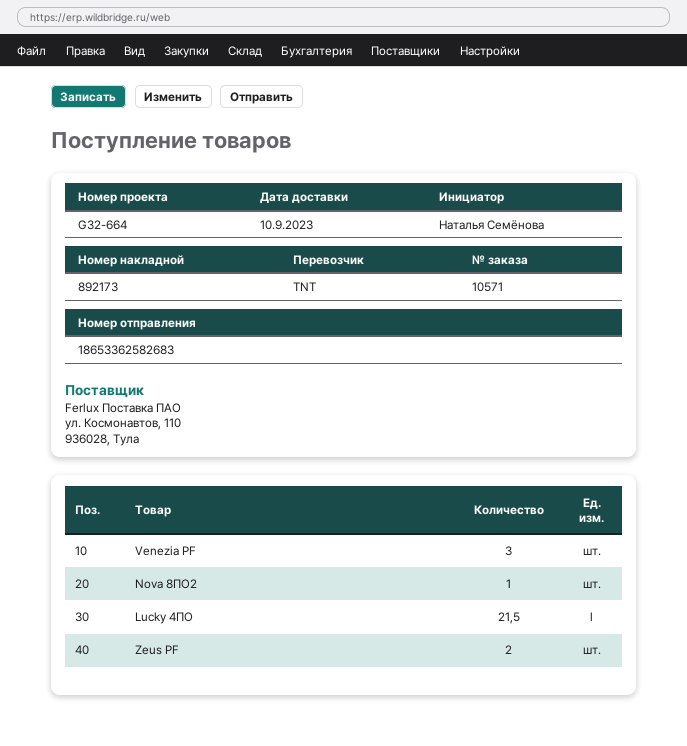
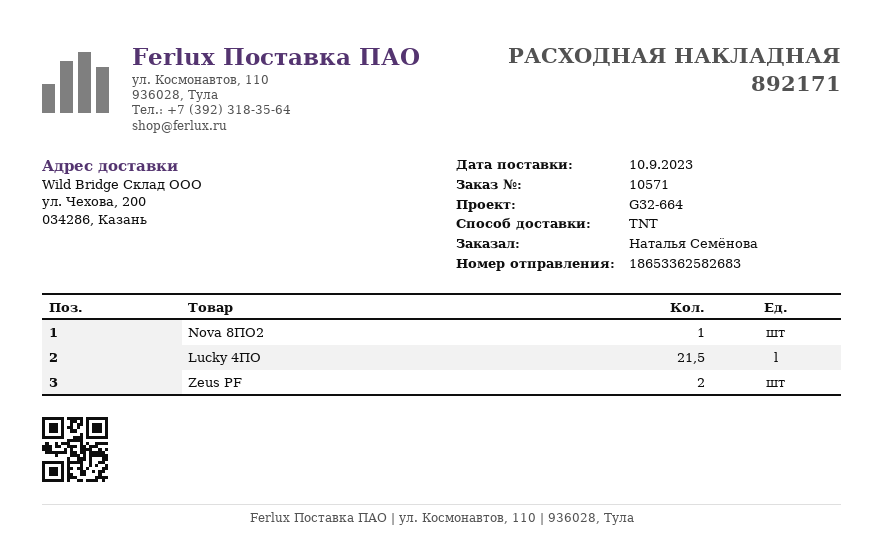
delivery note number: 892173 -> 892171
Venezia PF: 3 -> none

